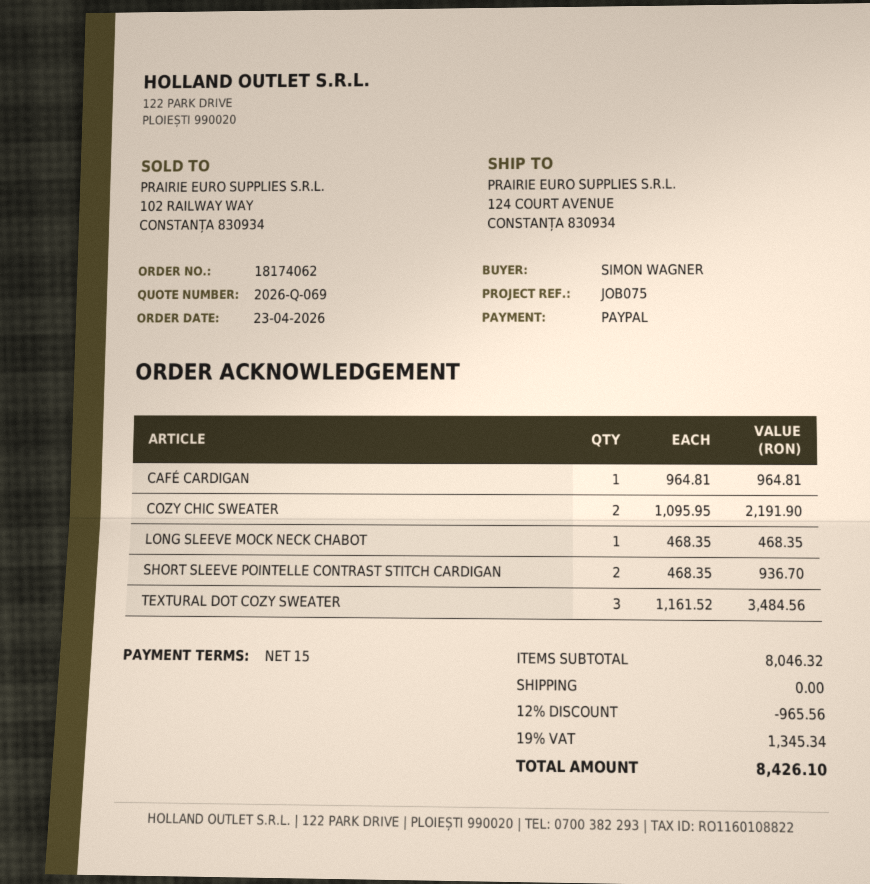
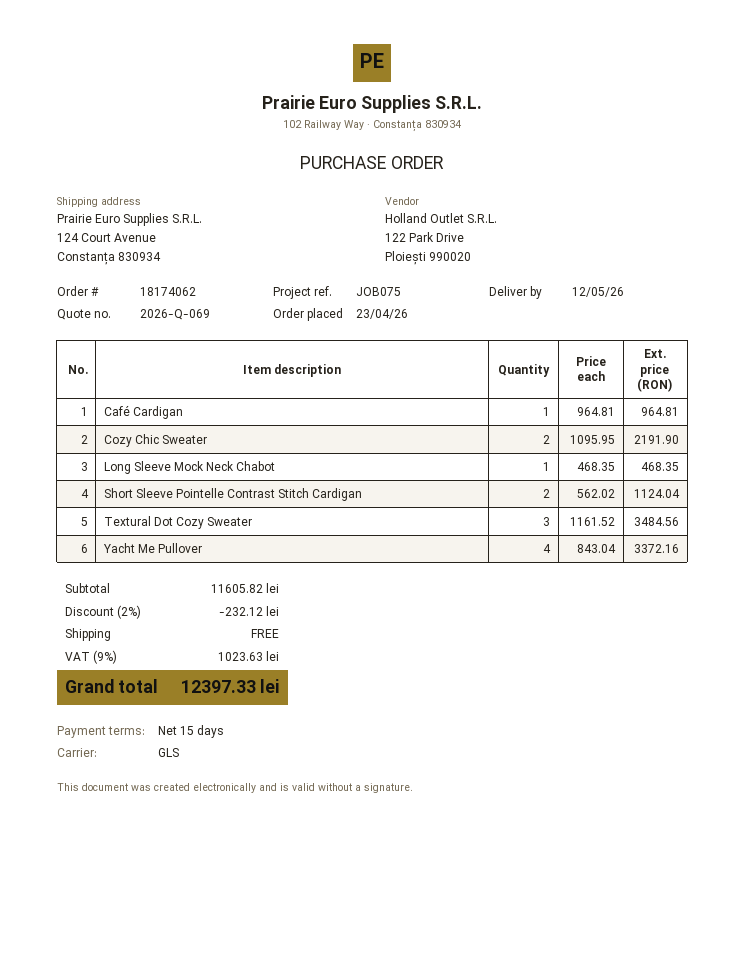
SHORT SLEEVE POINTELLE CONTRAST STITCH CARDIGAN: 2 x 468.35 = 936.70 -> 2 x 562.02 = 1124.04
Yacht Me Pullover: none -> 4 x 843.04 = 3372.16
subtotal: 8046.32 -> 11605.82
discount: 12% = 965.56 -> 2% = 232.12
tax: 19% = 1345.34 -> 9% = 1023.63
total: 8426.10 -> 12397.33

